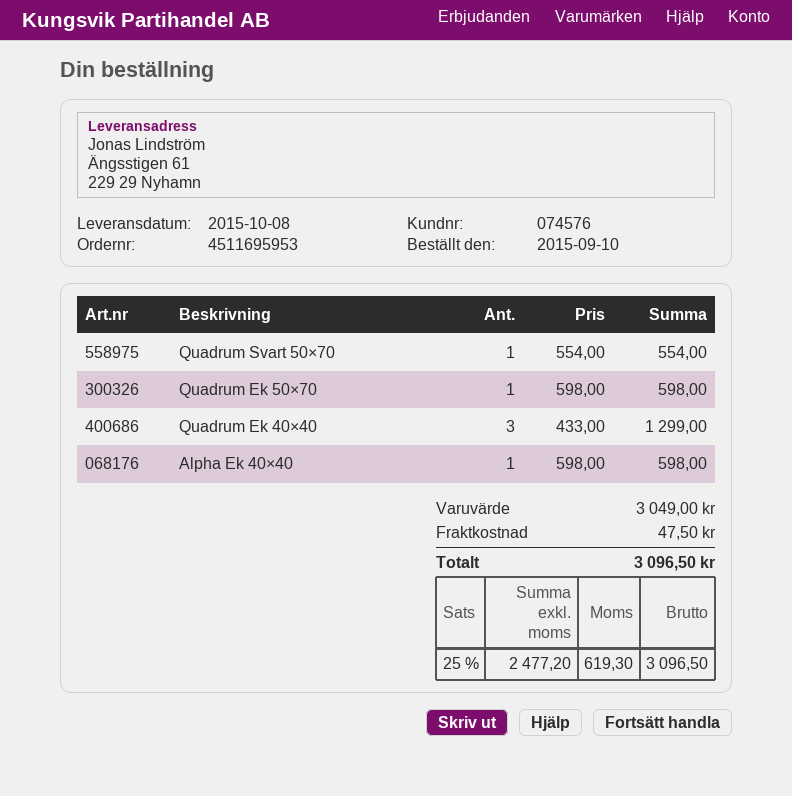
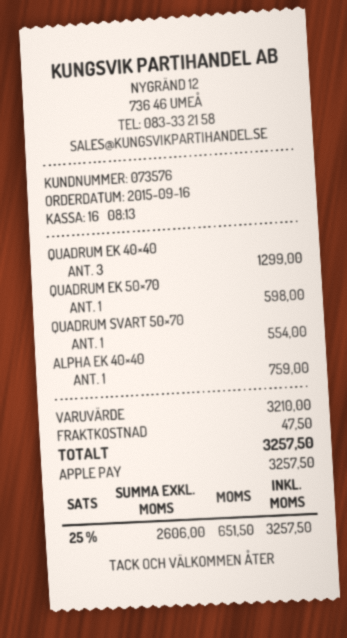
order date: 2015-09-10 -> 2015-09-16
customer number: 074576 -> 073576
Alpha Ek 40×40: 1 for 598.00 -> 1 for 759.00
subtotal: 3049.00 -> 3210.00
net: 2477.20 -> 2606.00
tax: 25% = 619.30 -> 25% = 651.50
total: 3096.50 -> 3257.50

